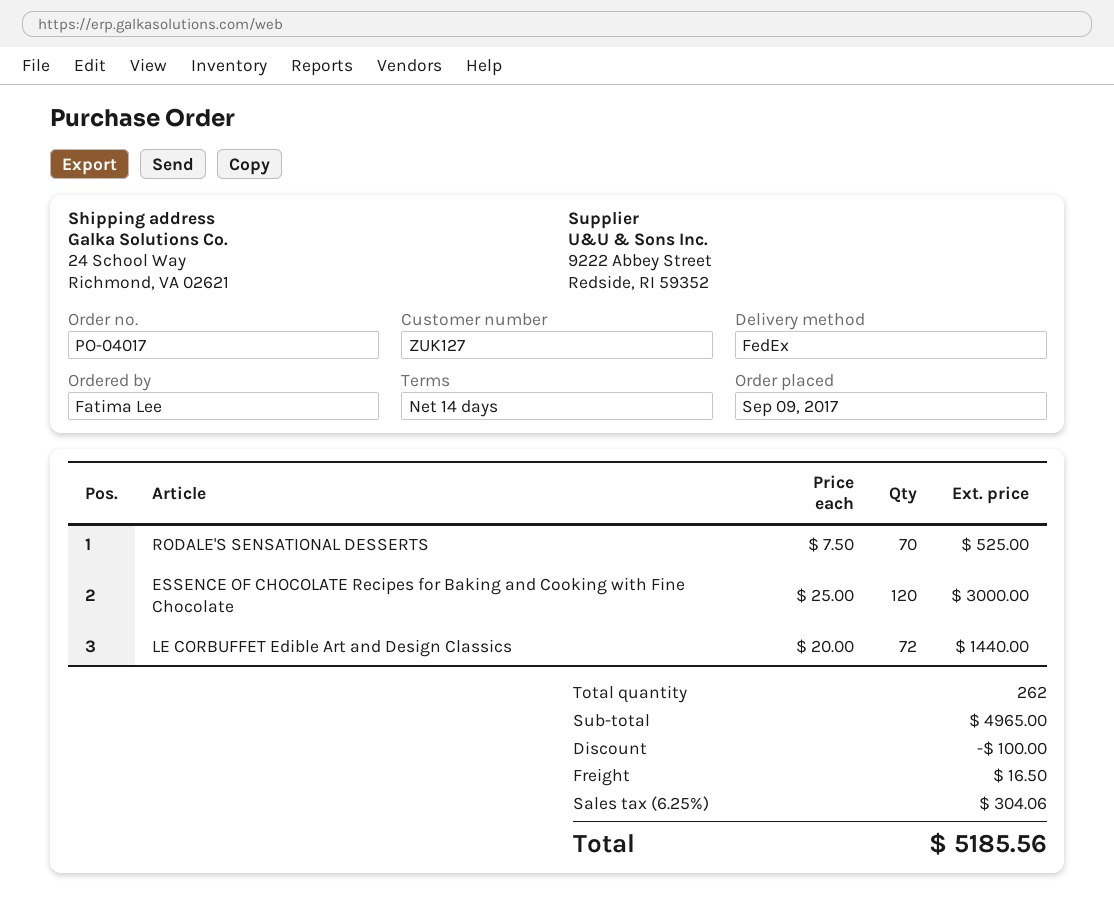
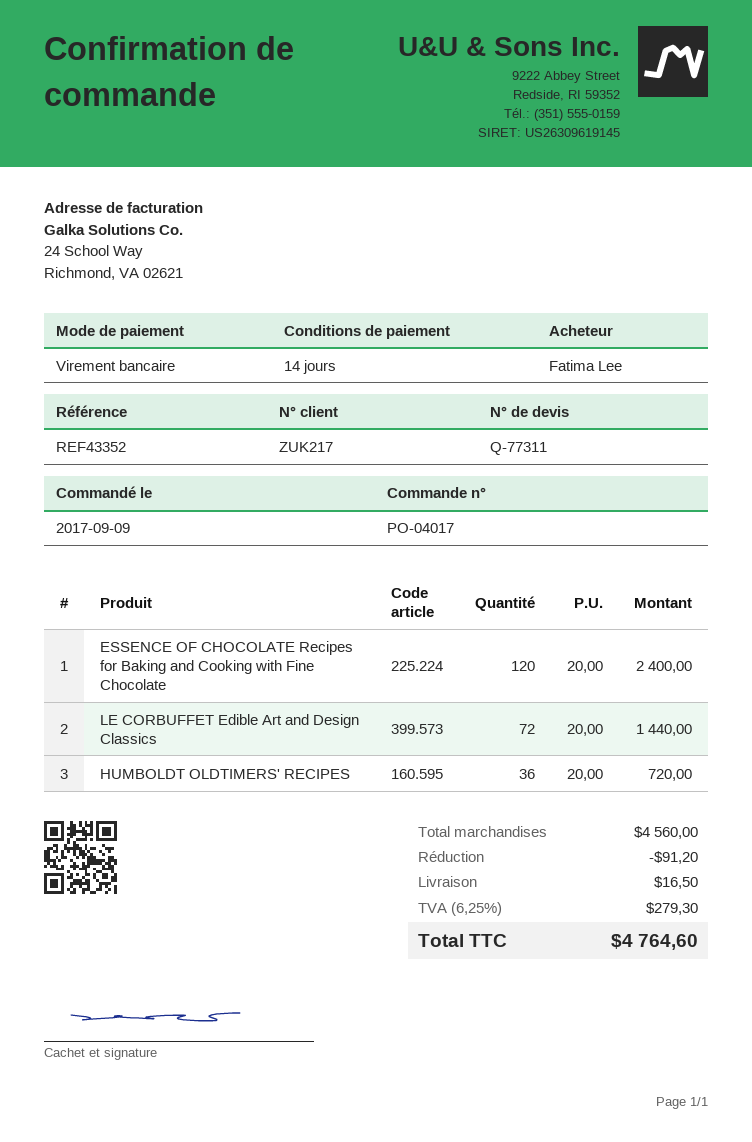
customer number: ZUK127 -> ZUK217
RODALE'S SENSATIONAL DESSERTS: 70 x 7.50 = 525.00 -> none
ESSENCE OF CHOCOLATE Recipes for Baking and Cooking with Fine Chocolate: 120 x 25.00 = 3000.00 -> 120 x 20.00 = 2400.00
HUMBOLDT OLDTIMERS' RECIPES: none -> 36 x 20.00 = 720.00
subtotal: 4965.00 -> 4560.00
discount: 100.00 -> 91.20
tax: 6.25% = 304.06 -> 6.25% = 279.30
total: 5185.56 -> 4764.60

